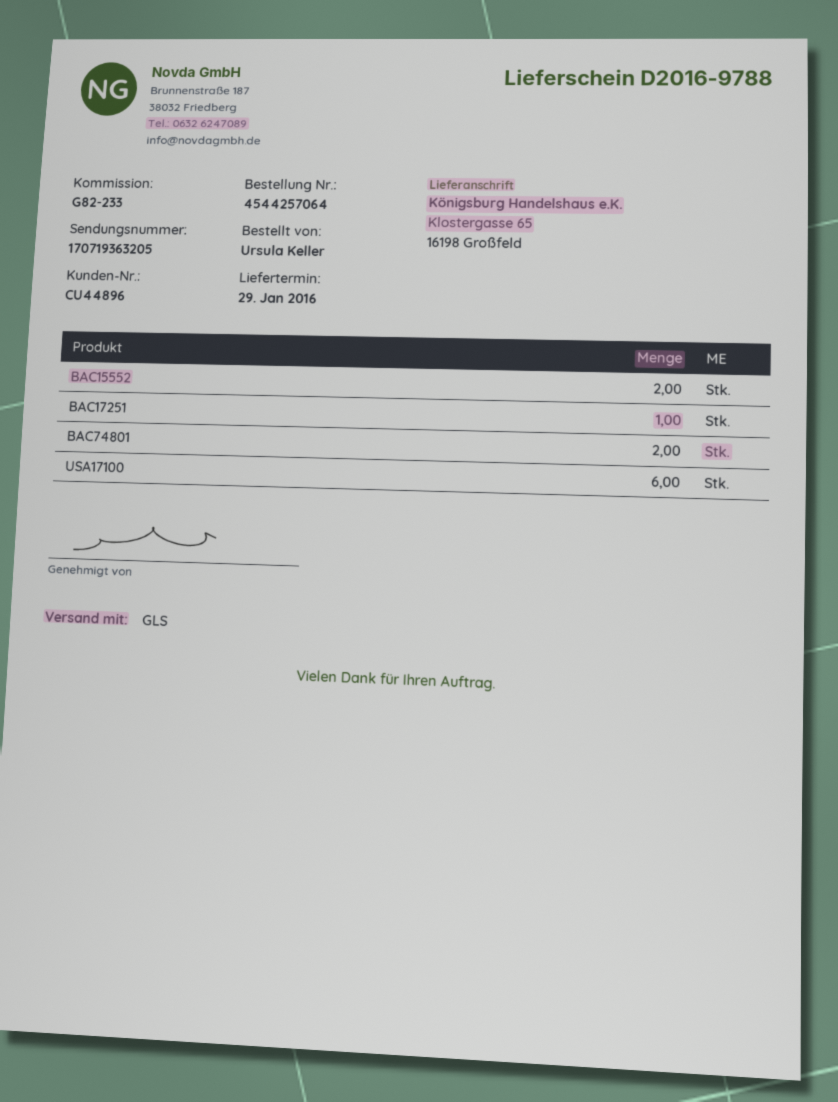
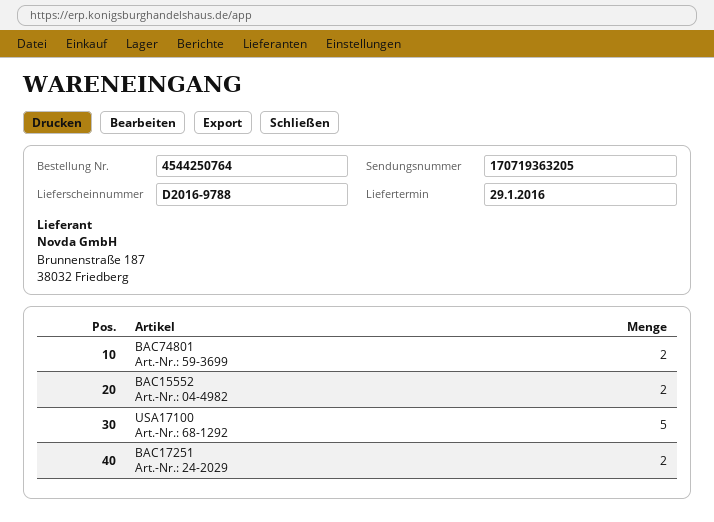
order number: 4544257064 -> 4544250764
BAC17251: 1 -> 2
USA17100: 6 -> 5

